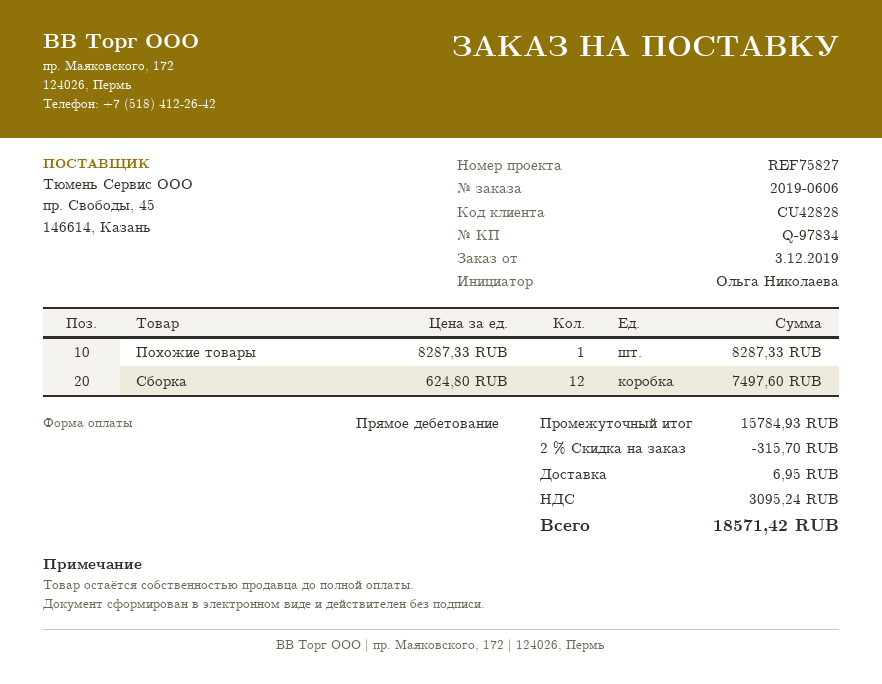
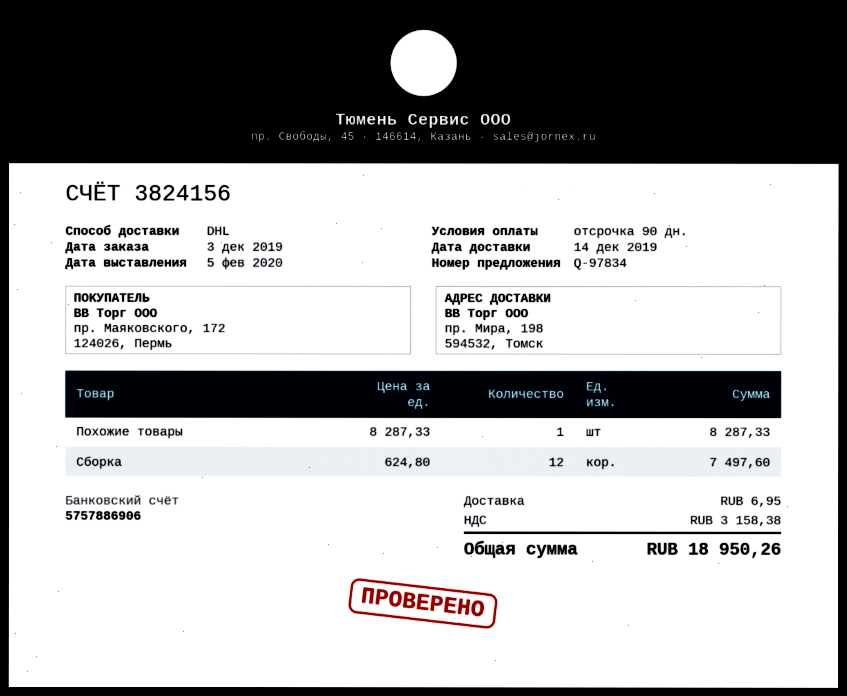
discount: 2% = 315.70 -> none
tax: 3095.24 -> 3158.38
total: 18571.42 -> 18950.26

